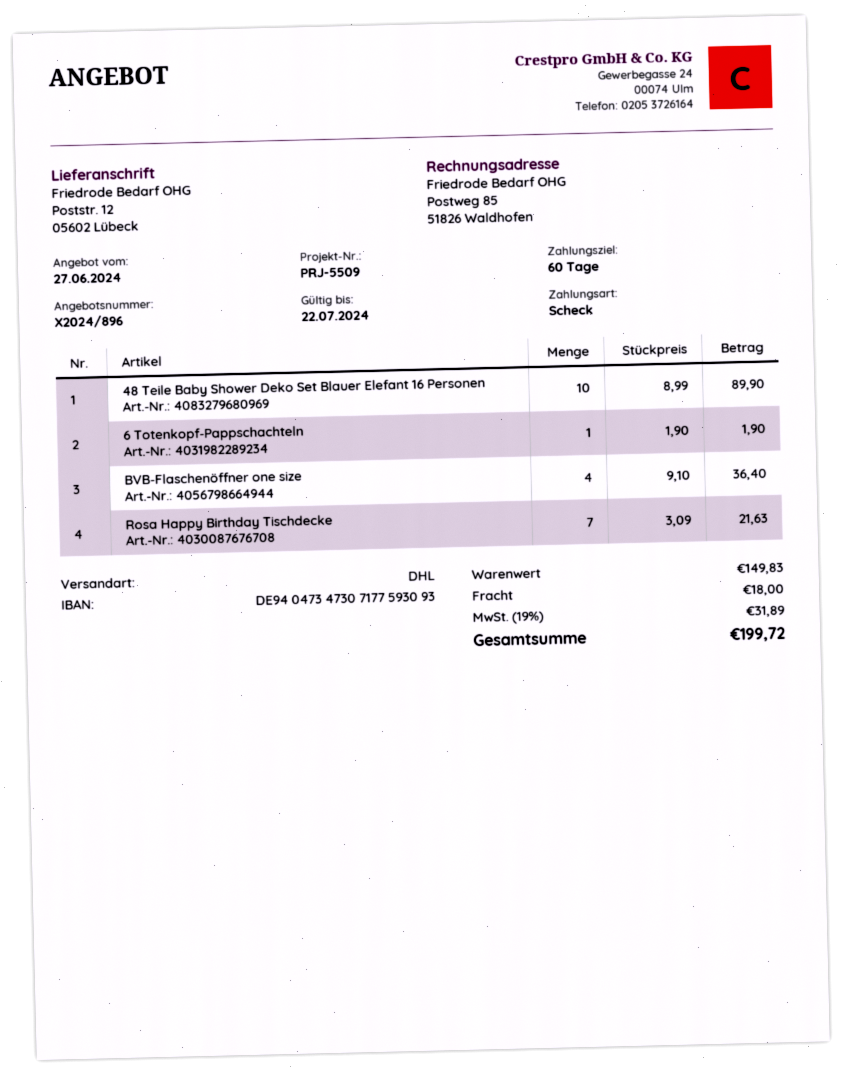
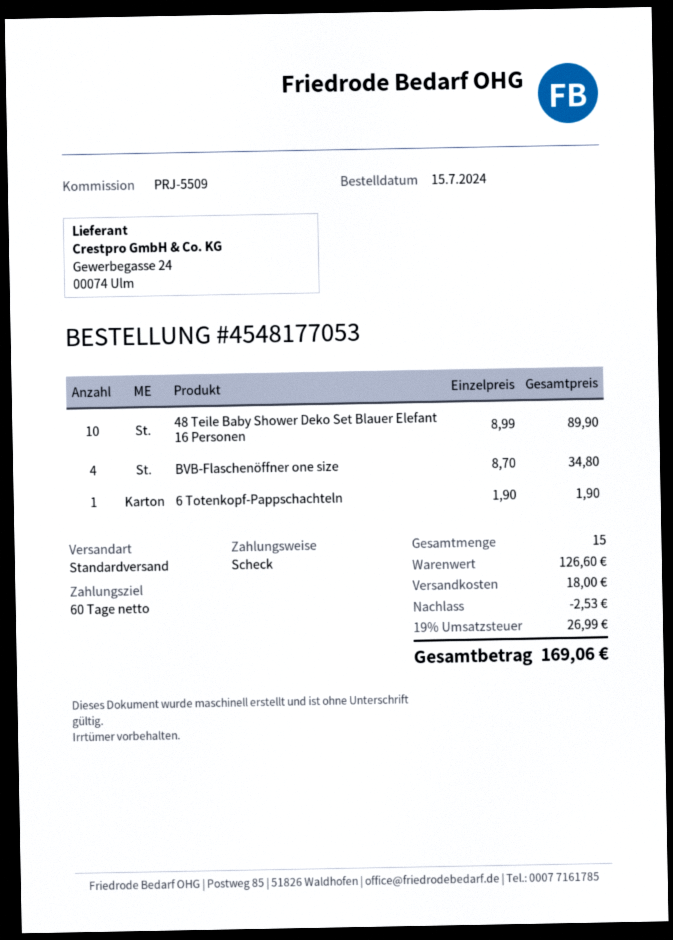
shipping method: DHL -> standard
BVB-Flaschenöffner one size: 4 x 9.10 = 36.40 -> 4 x 8.70 = 34.80
Rosa Happy Birthday Tischdecke: 7 x 3.09 = 21.63 -> none
subtotal: 149.83 -> 126.60
discount: none -> 2.53
tax: 19% = 31.89 -> 19% = 26.99
total: 199.72 -> 169.06

